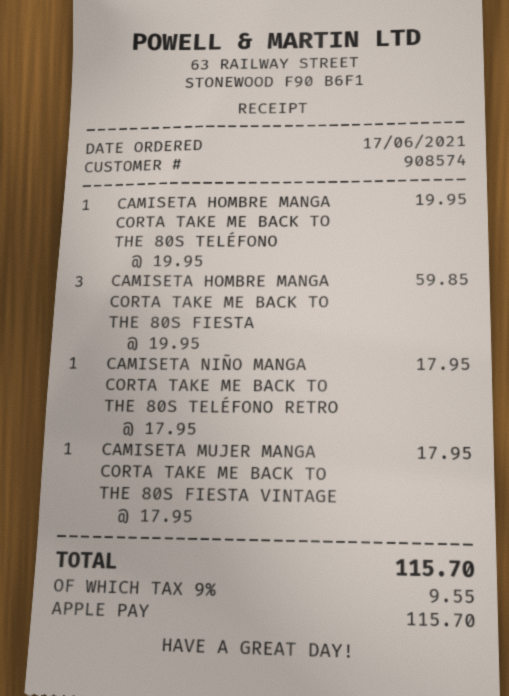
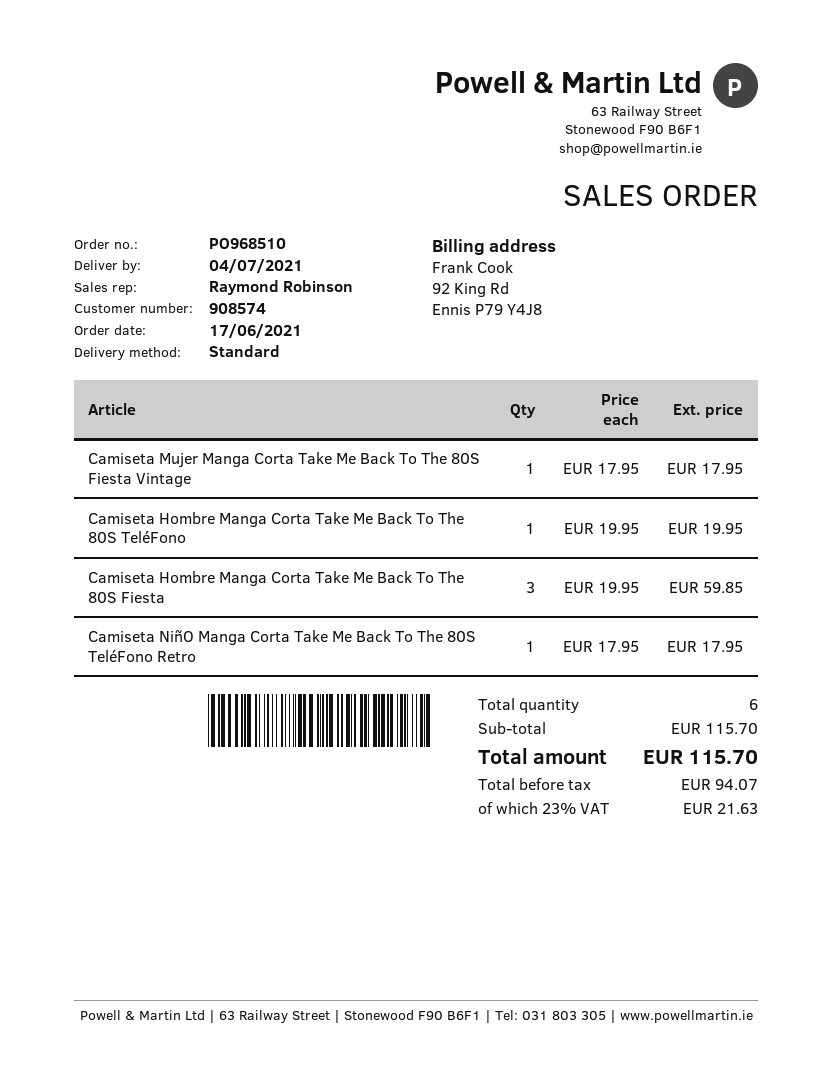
tax: 9% = 9.55 -> 23% = 21.63

